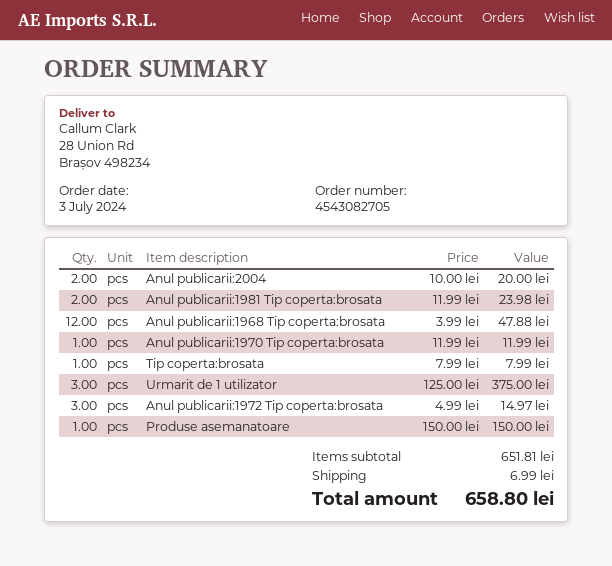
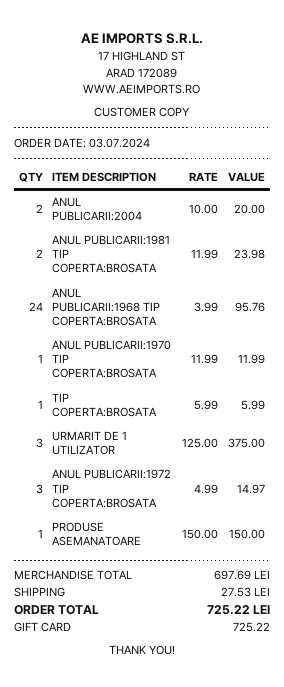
Anul publicarii:1968 Tip coperta:brosata: 12 x 3.99 = 47.88 -> 24 x 3.99 = 95.76
Tip coperta:brosata: 1 x 7.99 = 7.99 -> 1 x 5.99 = 5.99
subtotal: 651.81 -> 697.69
shipping: 6.99 -> 27.53
total: 658.80 -> 725.22

